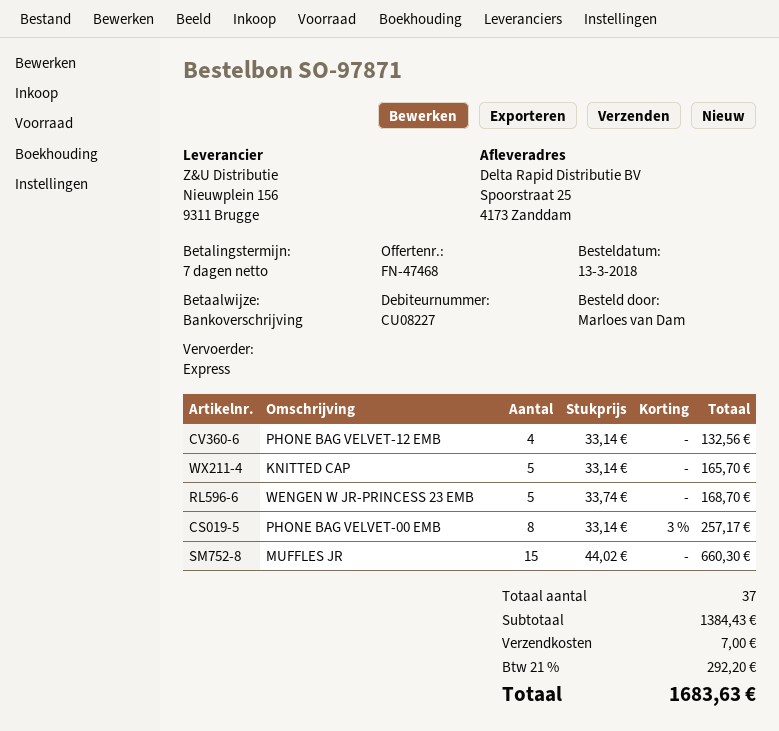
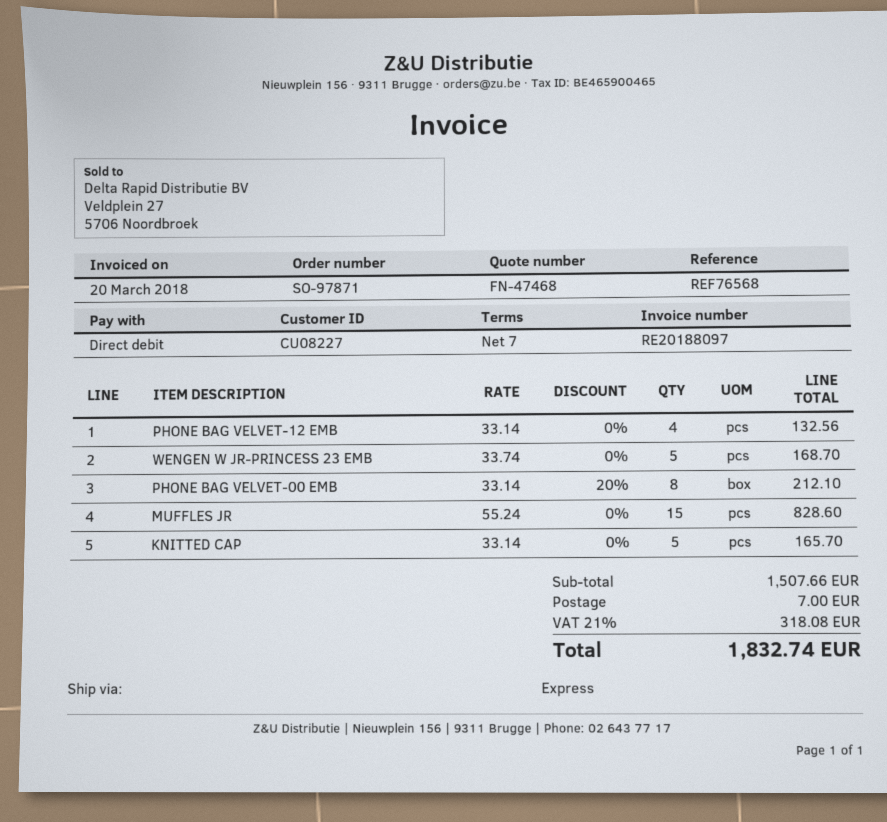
payment method: bank transfer -> direct debit
PHONE BAG VELVET-00 EMB: 8 x 33.14 - 3% = 257.17 -> 8 x 33.14 - 20% = 212.10
MUFFLES JR: 15 x 44.02 = 660.30 -> 15 x 55.24 = 828.60
subtotal: 1384.43 -> 1507.66
tax: 21% = 292.20 -> 21% = 318.08
total: 1683.63 -> 1832.74

